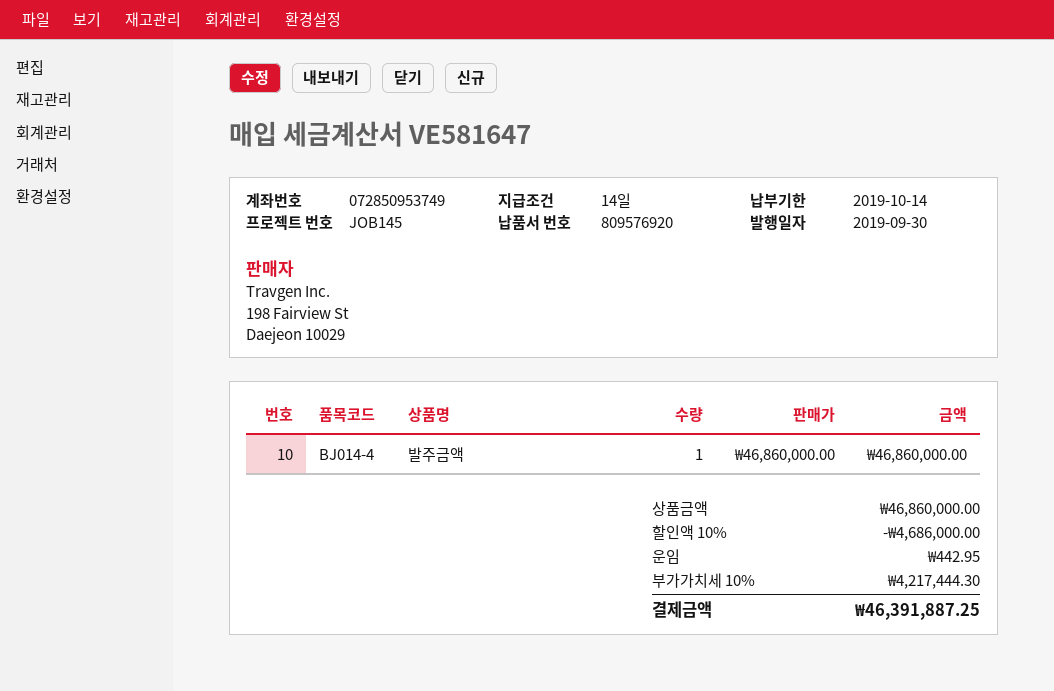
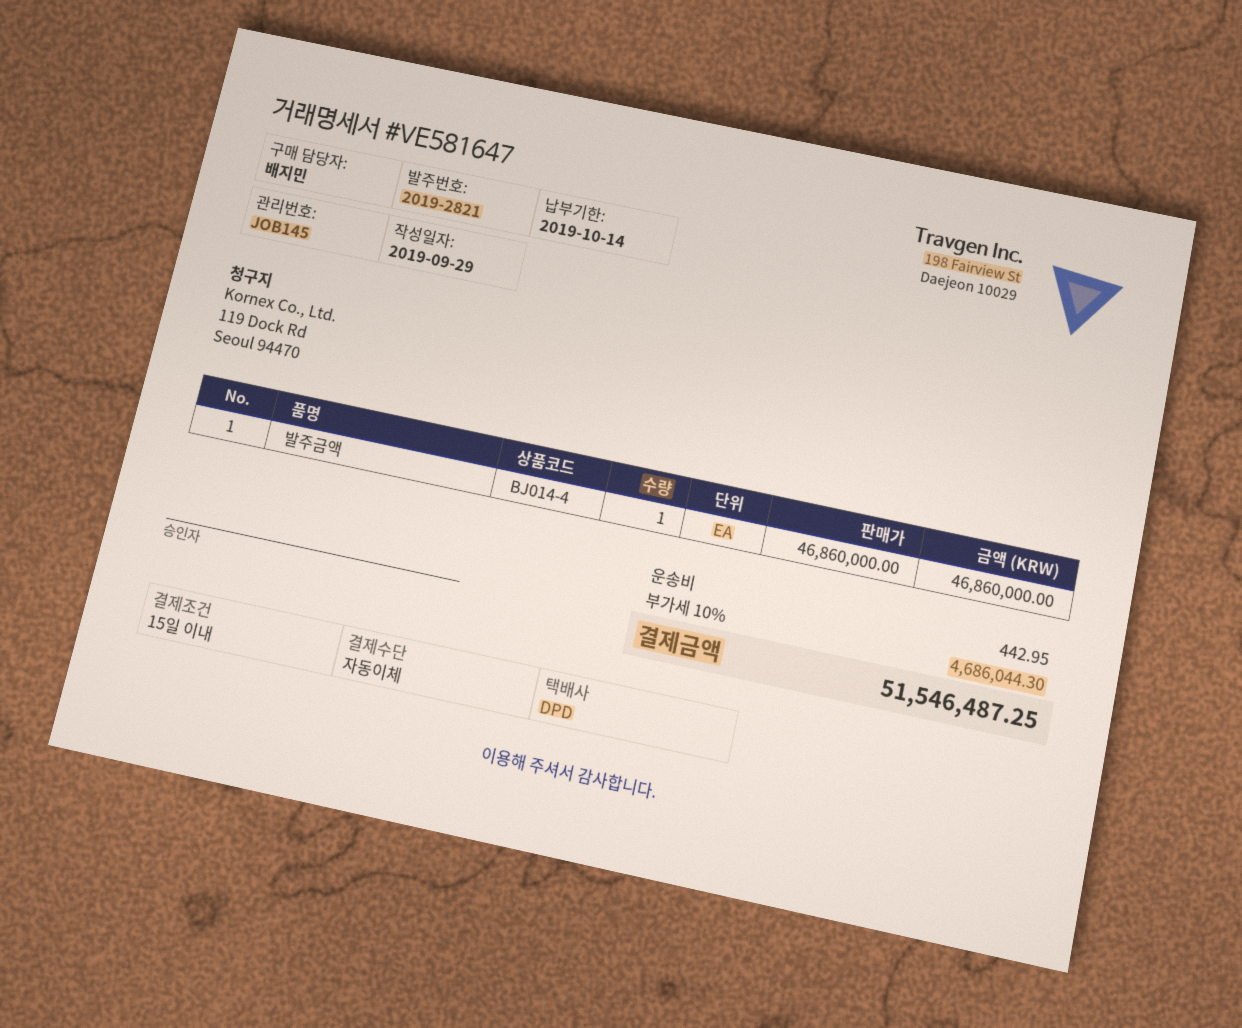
invoice date: 2019-09-30 -> 2019-09-29
payment terms: 14 days -> 15 days
discount: 10% = 4686000.00 -> none
tax: 10% = 4217444.30 -> 10% = 4686044.30
total: 46391887.25 -> 51546487.25

